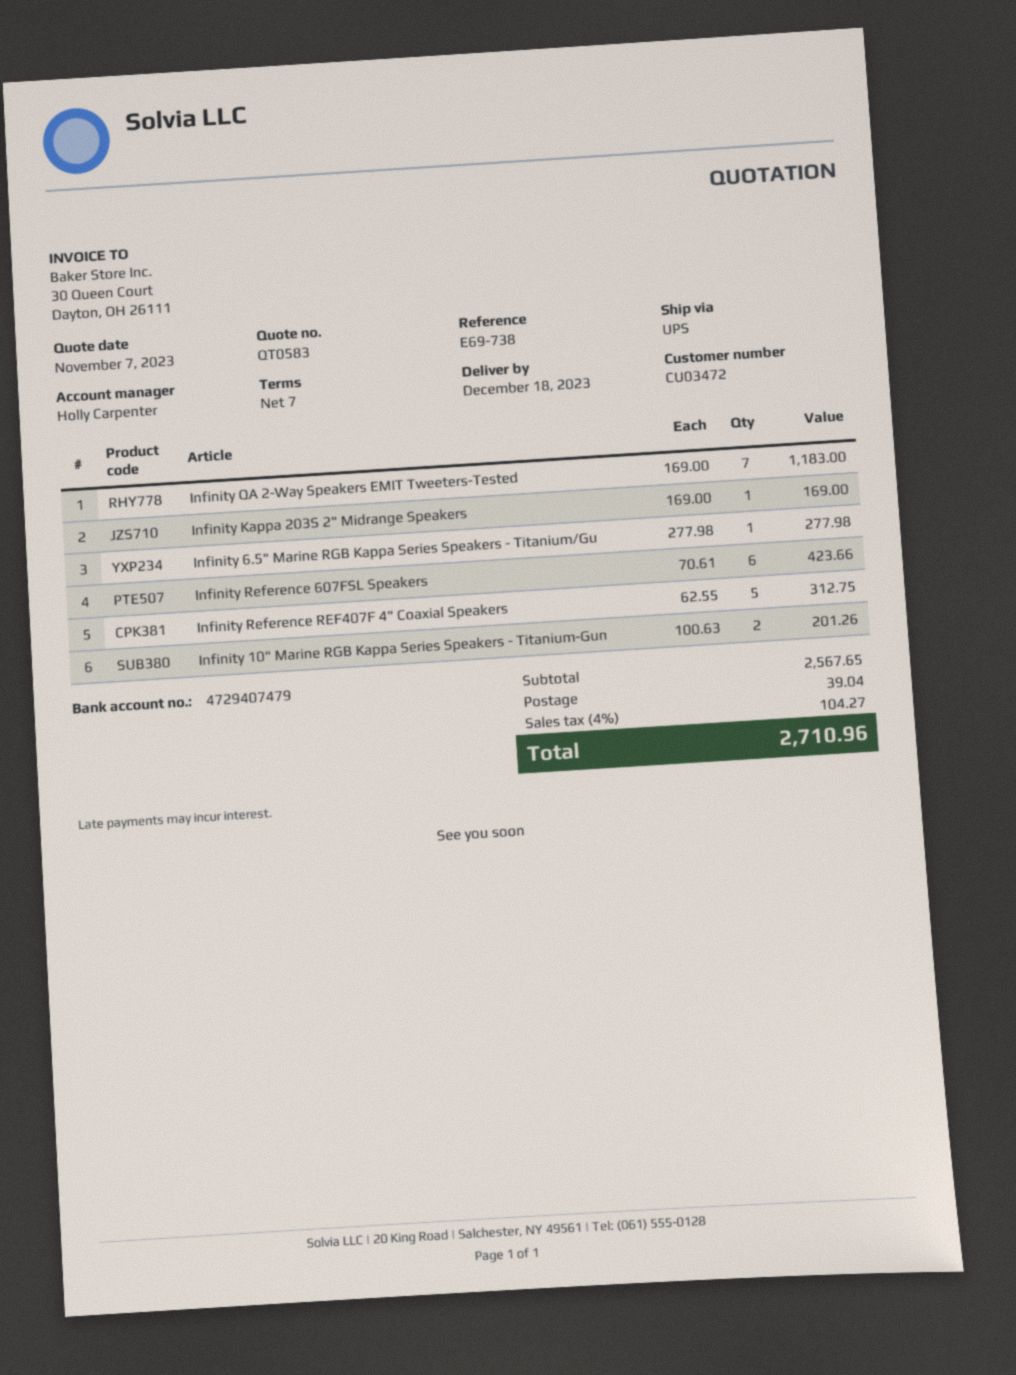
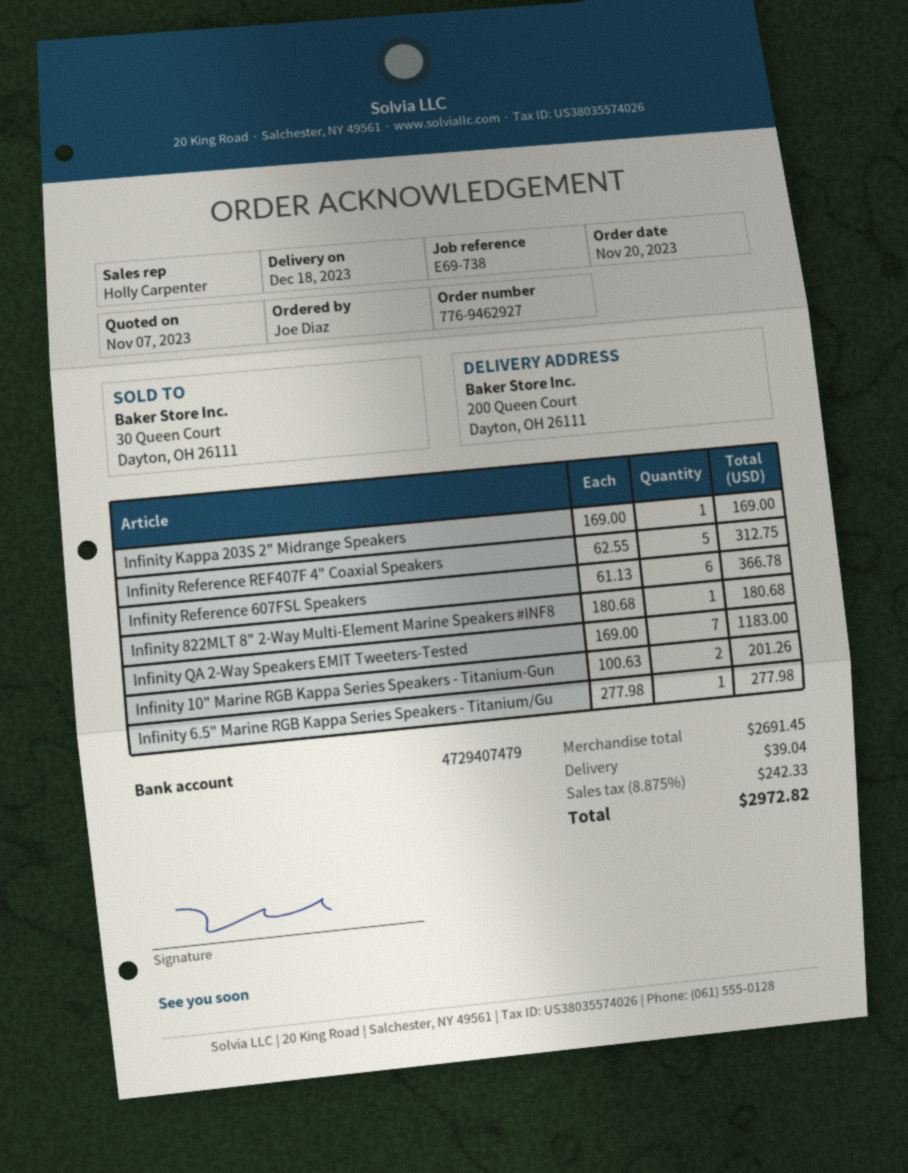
Infinity Reference 607FSL Speakers: 6 x 70.61 = 423.66 -> 6 x 61.13 = 366.78
Infinity 822MLT 8" 2-Way Multi-Element Marine Speakers #INF8: none -> 1 x 180.68 = 180.68
subtotal: 2567.65 -> 2691.45
tax: 4% = 104.27 -> 8.875% = 242.33
total: 2710.96 -> 2972.82

